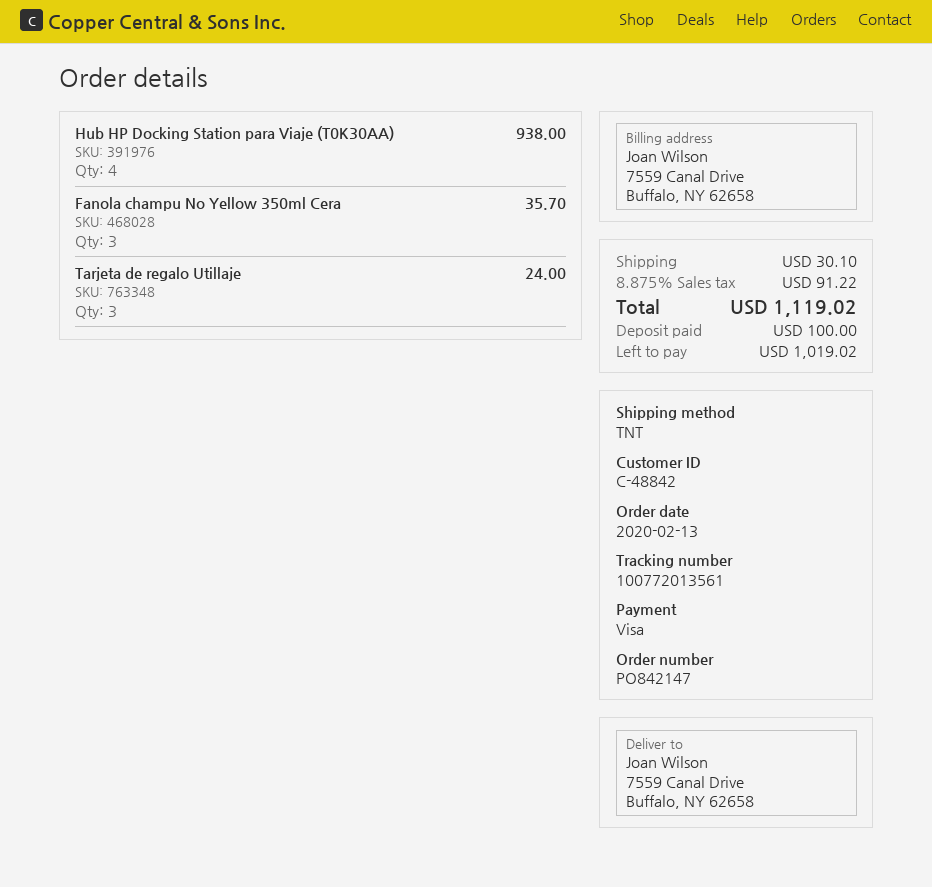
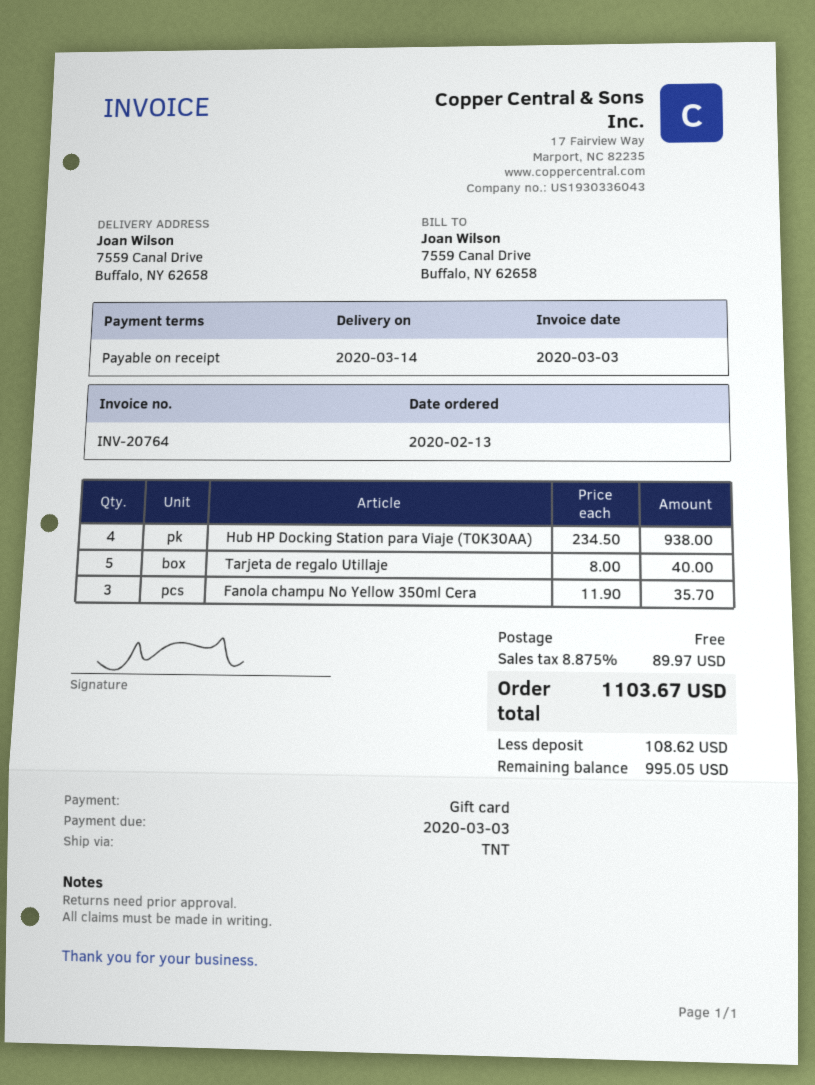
payment method: Visa -> gift card
Tarjeta de regalo Utillaje: 3 for 24.00 -> 5 for 40.00
shipping: 30.10 -> 0.00
tax: 8.875% = 91.22 -> 8.875% = 89.97
total: 1119.02 -> 1103.67
deposit: 100.00 -> 108.62
balance: 1019.02 -> 995.05

